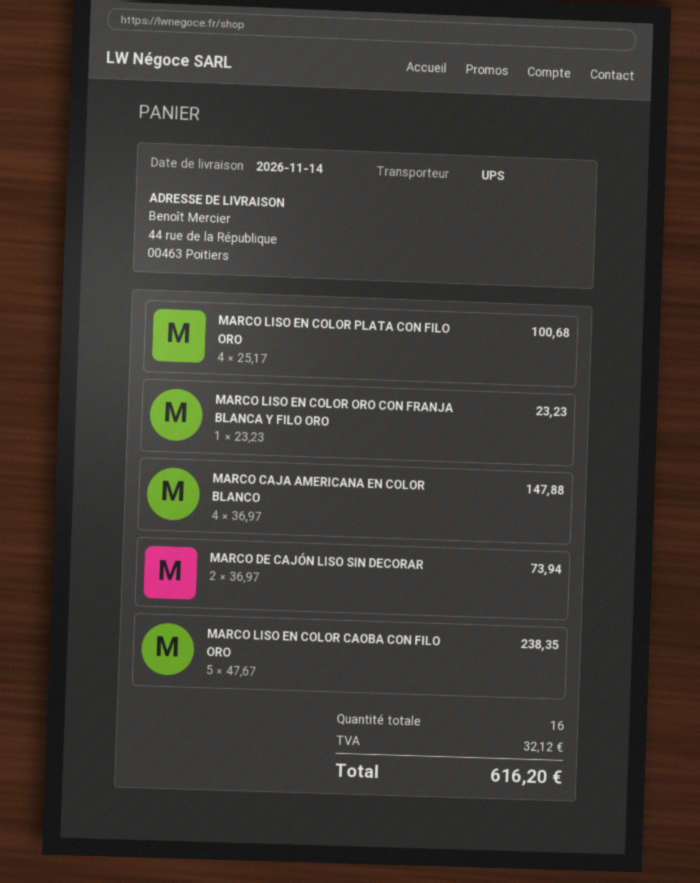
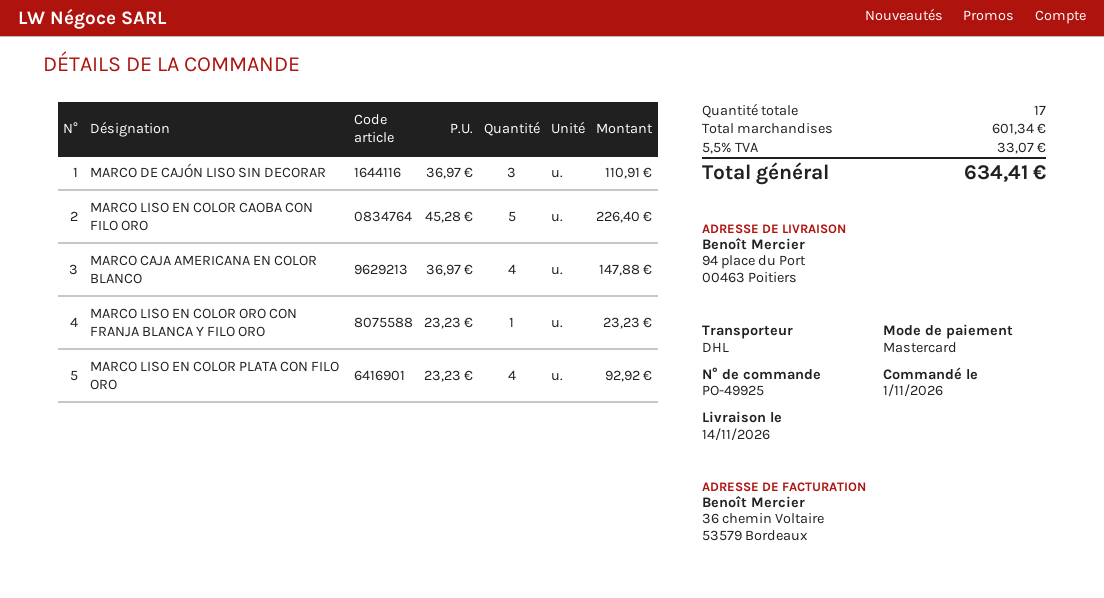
shipping method: UPS -> DHL
ship to: 44 rue de la République, 00463 Poitiers -> 94 place du Port, 00463 Poitiers
MARCO LISO EN COLOR PLATA CON FILO ORO: 4 x 25.17 = 100.68 -> 4 x 23.23 = 92.92
MARCO DE CAJÓN LISO SIN DECORAR: 2 x 36.97 = 73.94 -> 3 x 36.97 = 110.91
MARCO LISO EN COLOR CAOBA CON FILO ORO: 5 x 47.67 = 238.35 -> 5 x 45.28 = 226.40
total quantity: 16 -> 17
tax: 32.12 -> 33.07
total: 616.20 -> 634.41

